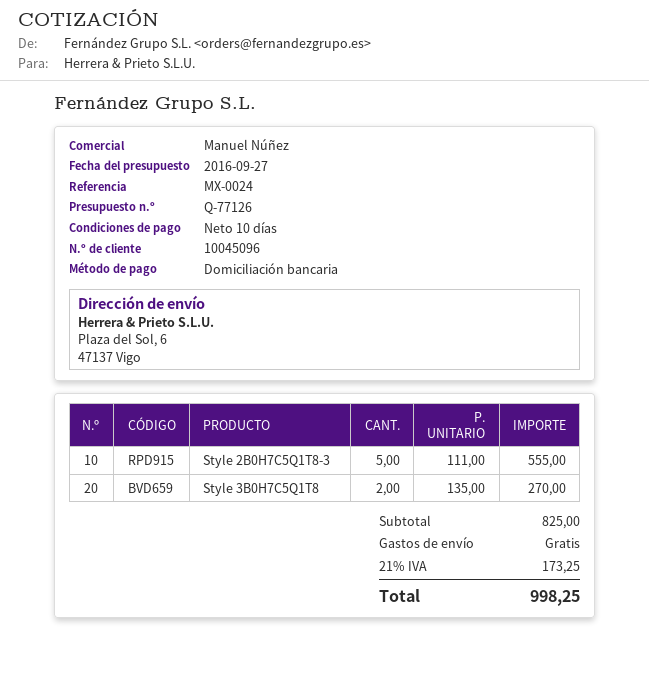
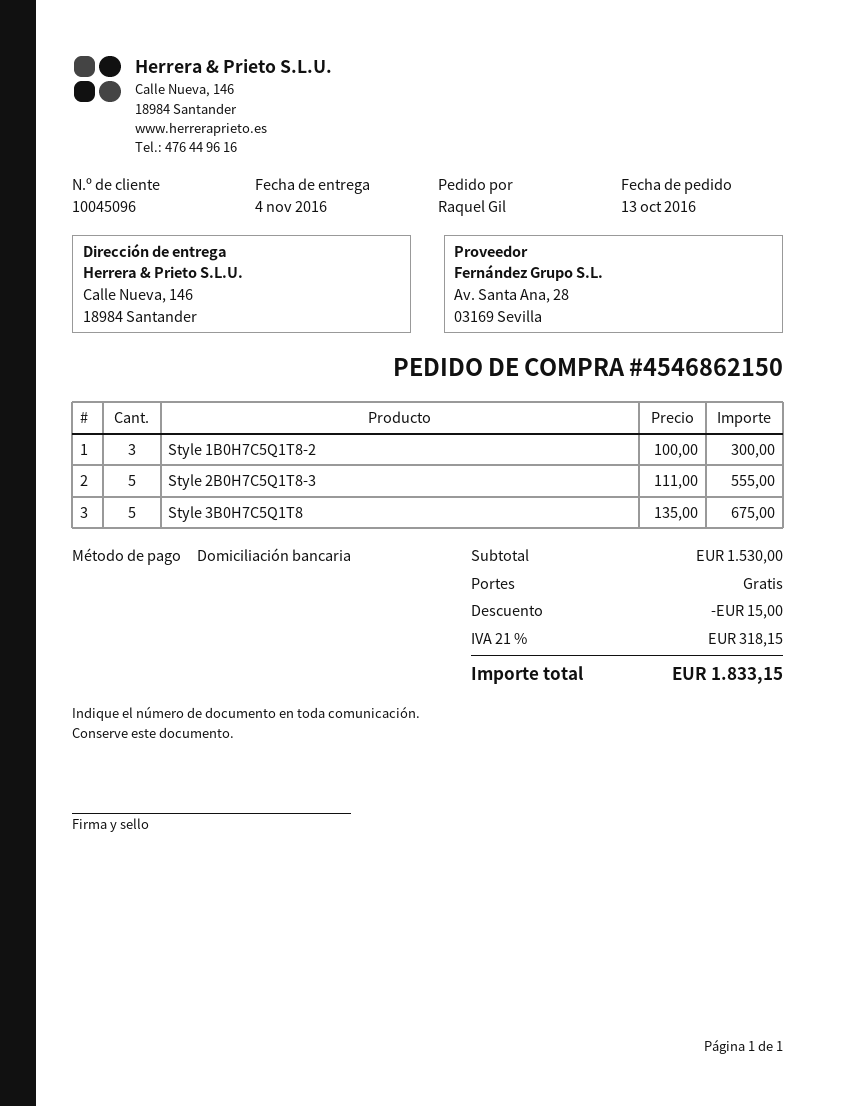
ship to: Plaza del Sol, 6, 47137 Vigo -> Calle Nueva, 146, 18984 Santander
Style 3B0H7C5Q1T8: 2 x 135.00 = 270.00 -> 5 x 135.00 = 675.00
Style 1B0H7C5Q1T8-2: none -> 3 x 100.00 = 300.00
subtotal: 825.00 -> 1530.00
discount: none -> 15.00
tax: 21% = 173.25 -> 21% = 318.15
total: 998.25 -> 1833.15

